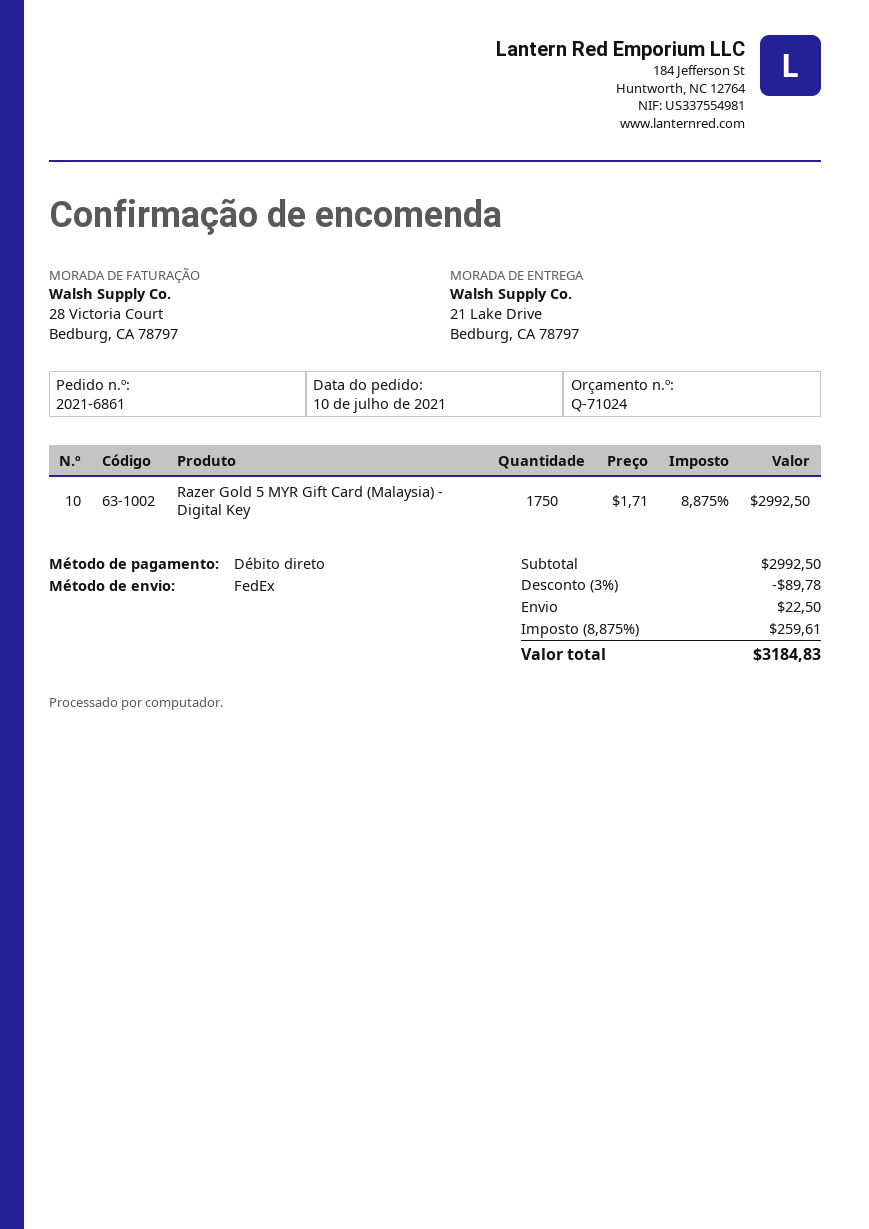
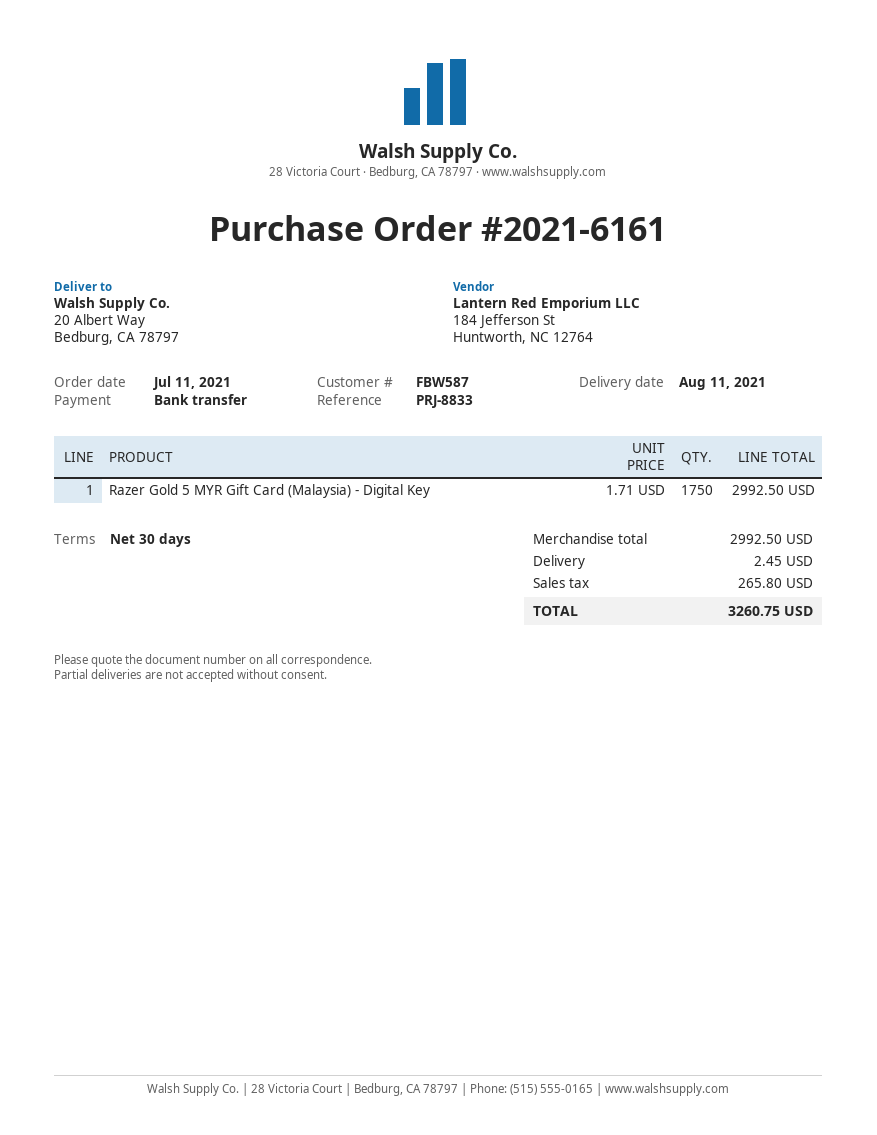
order number: 2021-6861 -> 2021-6161
order date: 2021-07-10 -> 2021-07-11
payment method: direct debit -> bank transfer
ship to: 21 Lake Drive, Bedburg, CA 78797 -> 20 Albert Way, Bedburg, CA 78797
discount: 3% = 89.78 -> none
shipping: 22.50 -> 2.45
tax: 259.61 -> 265.80
total: 3184.83 -> 3260.75

